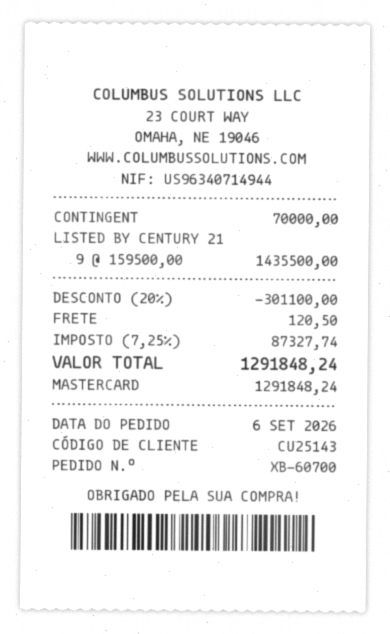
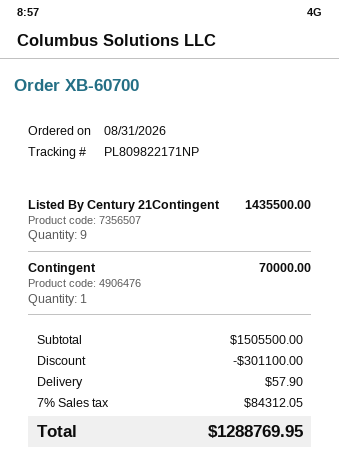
order date: 2026-09-06 -> 2026-08-31
shipping: 120.50 -> 57.90
tax: 7.25% = 87327.74 -> 7% = 84312.05
total: 1291848.24 -> 1288769.95

